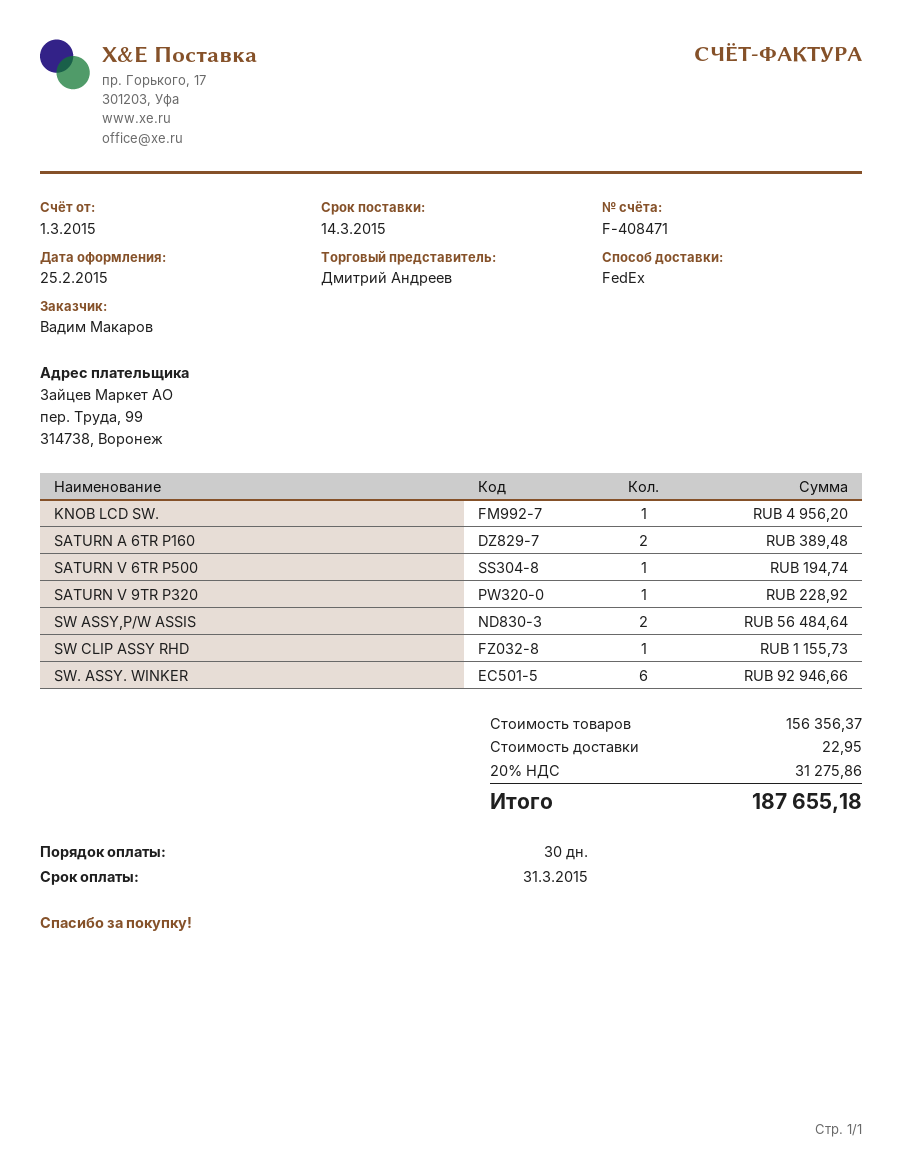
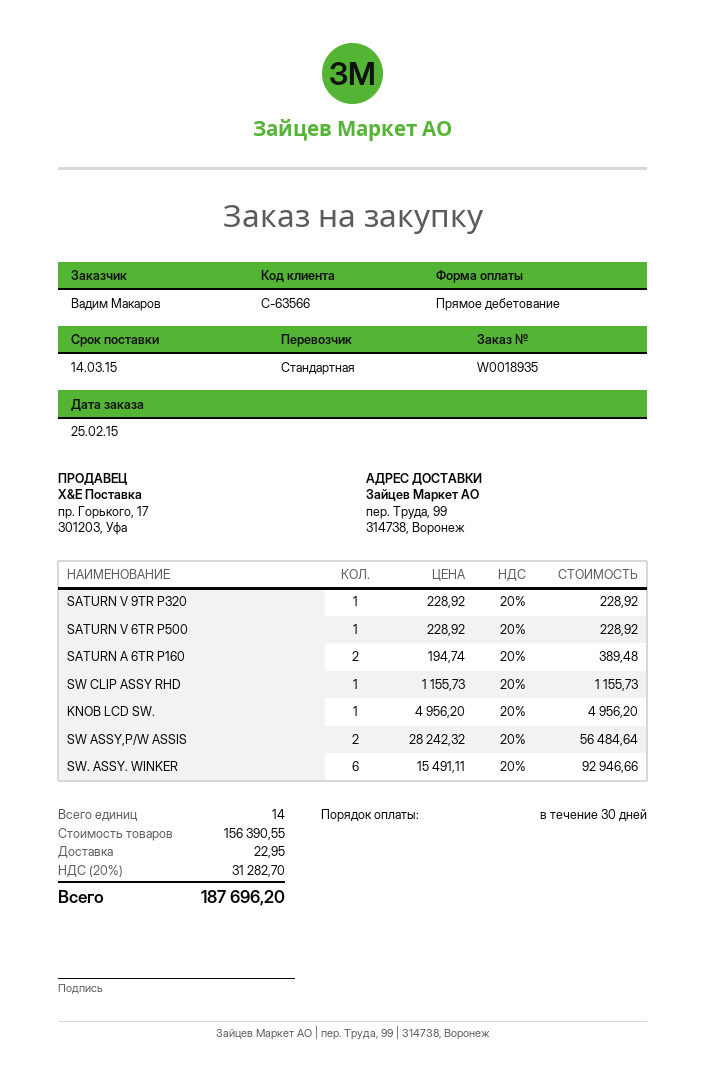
shipping method: FedEx -> standard
SATURN V 6TR P500: 1 for 194.74 -> 1 for 228.92
subtotal: 156356.37 -> 156390.55
tax: 20% = 31275.86 -> 20% = 31282.70
total: 187655.18 -> 187696.20

